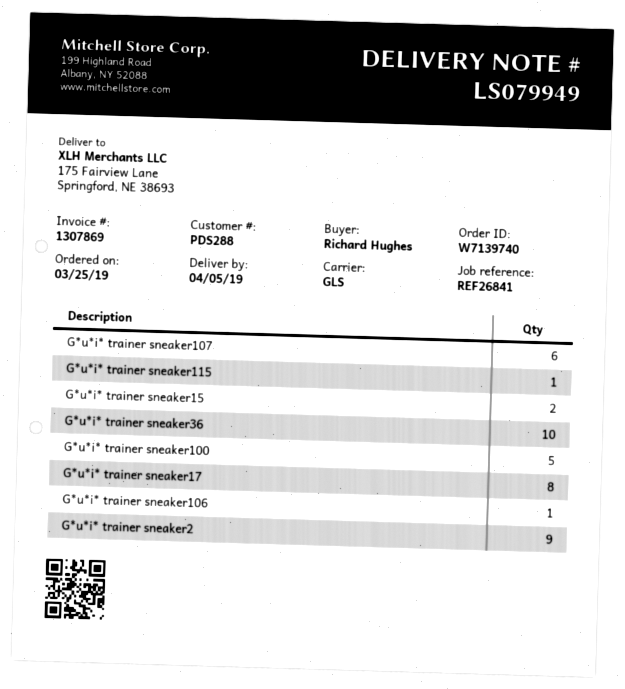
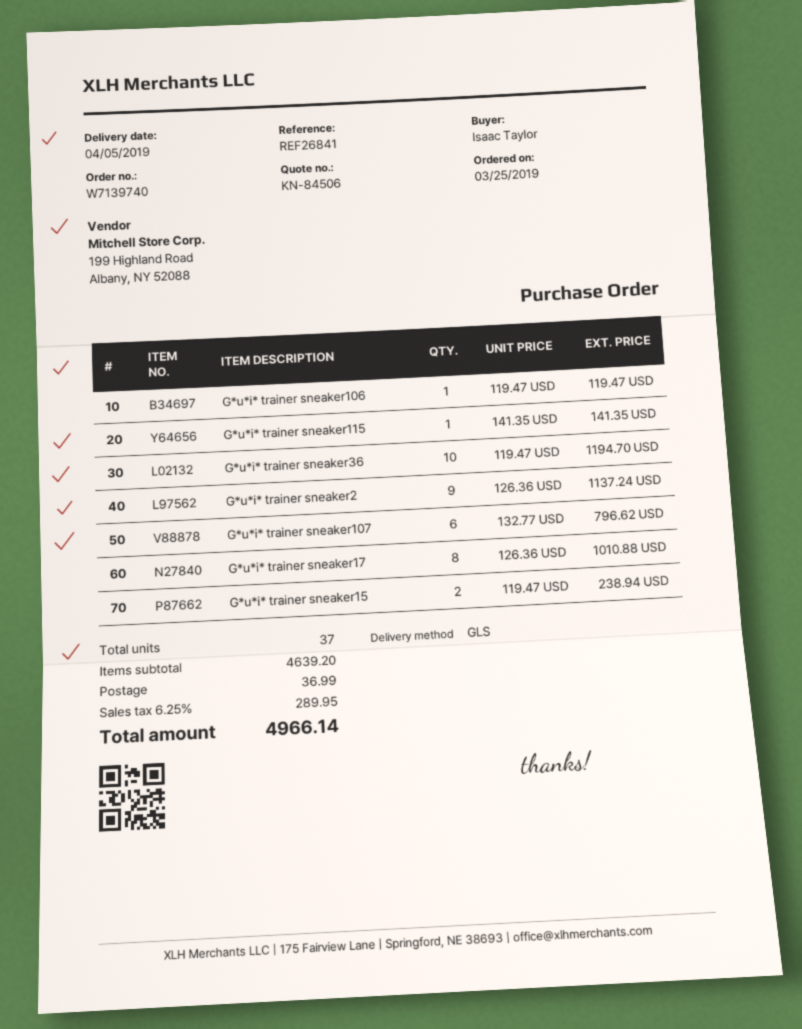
ordered by: Richard Hughes -> Isaac Taylor
G*u*i* trainer sneaker100: 5 -> none

